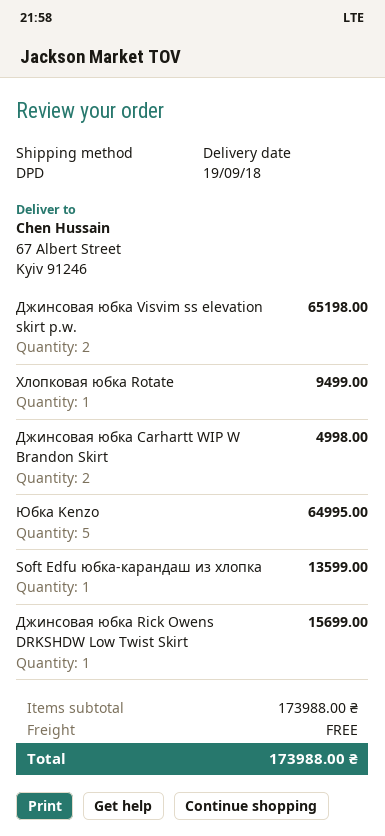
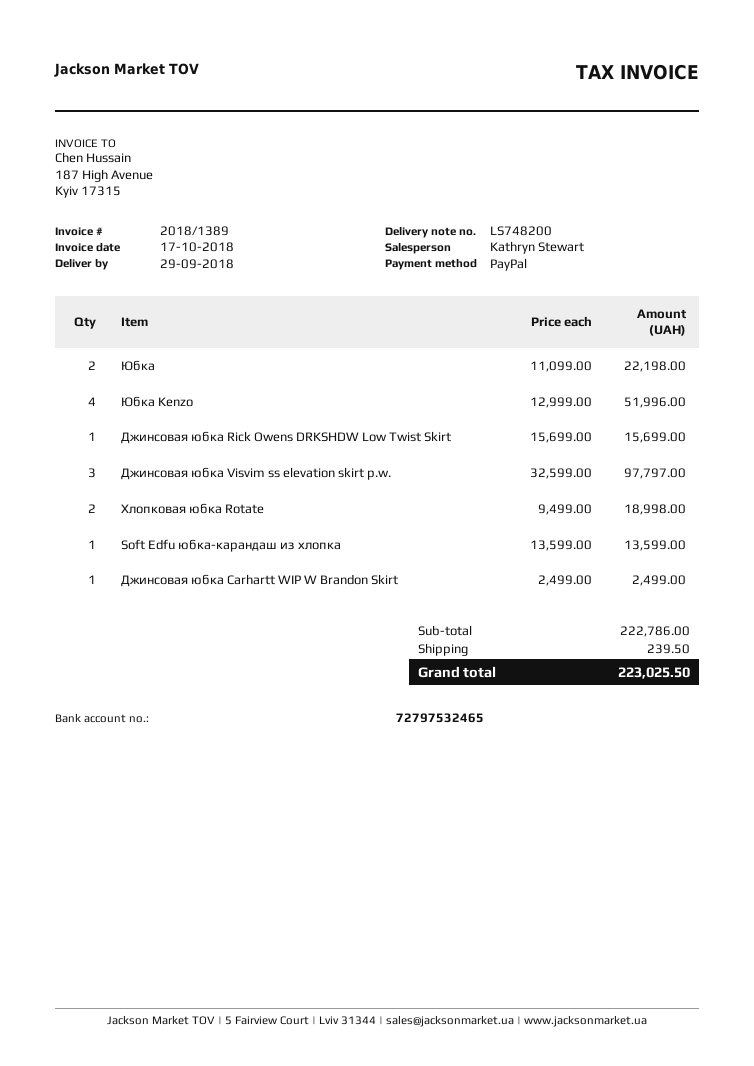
delivery date: 2018-09-19 -> 2018-09-29
Джинсовая юбка Visvim ss elevation skirt p.w.: 2 for 65198.00 -> 3 for 97797.00
Хлопковая юбка Rotate: 1 for 9499.00 -> 2 for 18998.00
Джинсовая юбка Carhartt WIP W Brandon Skirt: 2 for 4998.00 -> 1 for 2499.00
Юбка Kenzo: 5 for 64995.00 -> 4 for 51996.00
Юбка: none -> 2 for 22198.00
subtotal: 173988.00 -> 222786.00
shipping: 0.00 -> 239.50
total: 173988.00 -> 223025.50

